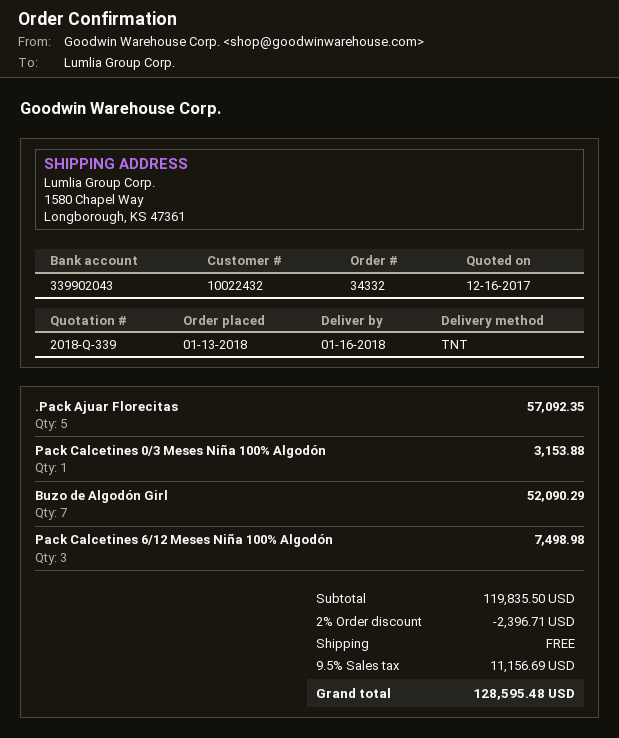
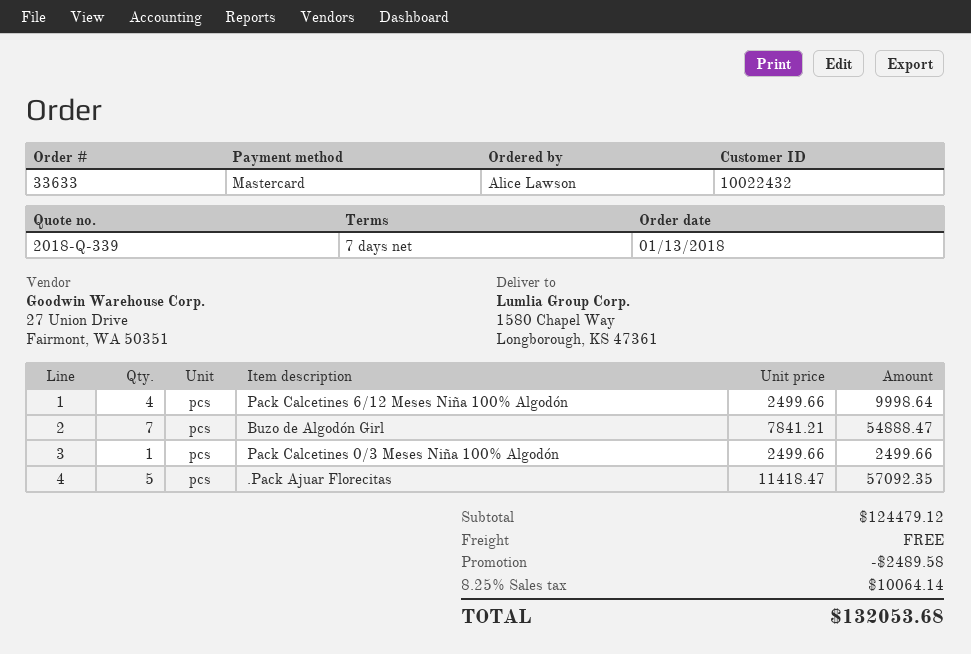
order number: 34332 -> 33633
Pack Calcetines 0/3 Meses Niña 100% Algodón: 1 for 3153.88 -> 1 for 2499.66
Buzo de Algodón Girl: 7 for 52090.29 -> 7 for 54888.47
Pack Calcetines 6/12 Meses Niña 100% Algodón: 3 for 7498.98 -> 4 for 9998.64
subtotal: 119835.50 -> 124479.12
discount: 2396.71 -> 2489.58
tax: 9.5% = 11156.69 -> 8.25% = 10064.14
total: 128595.48 -> 132053.68

